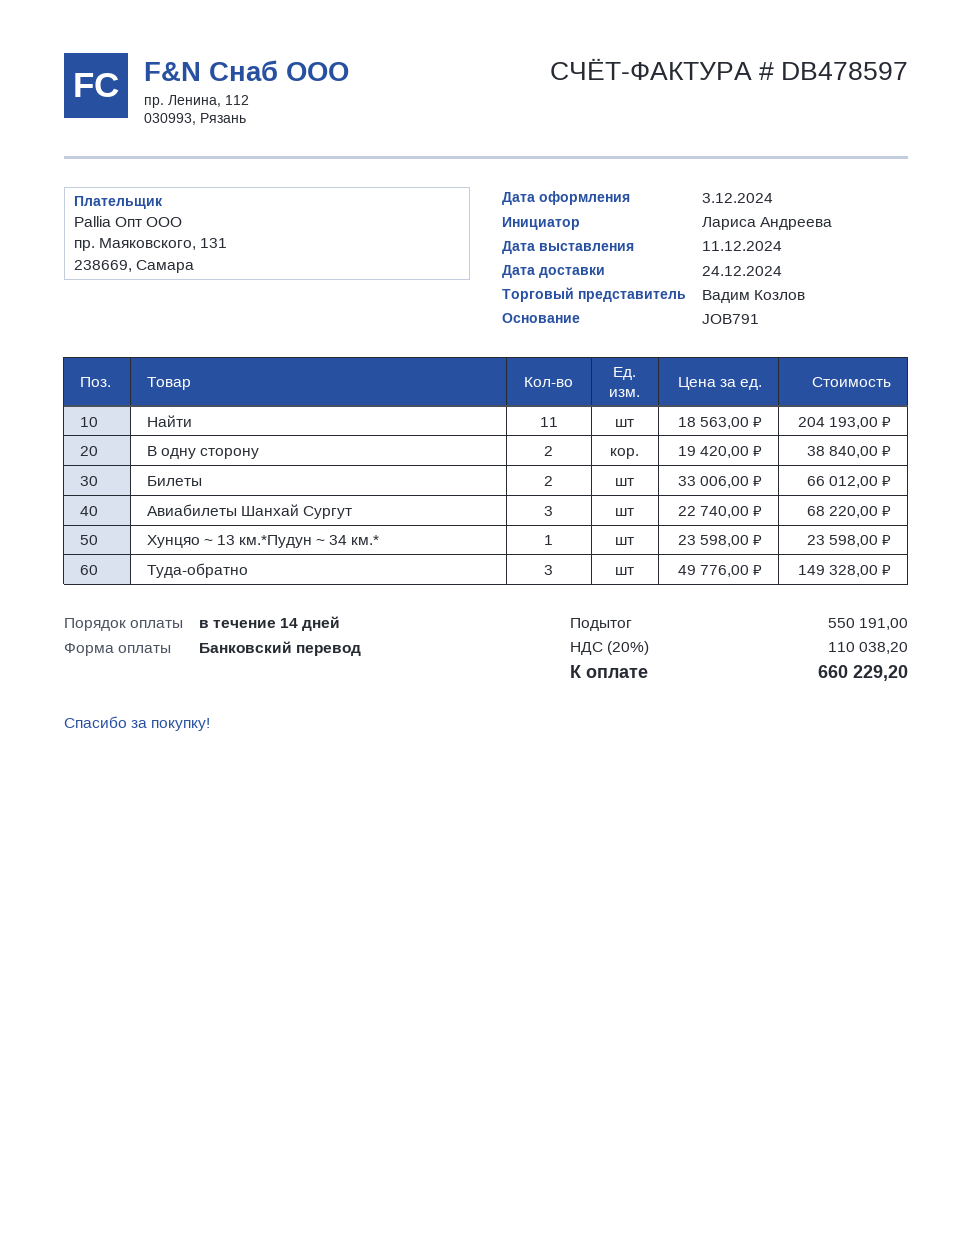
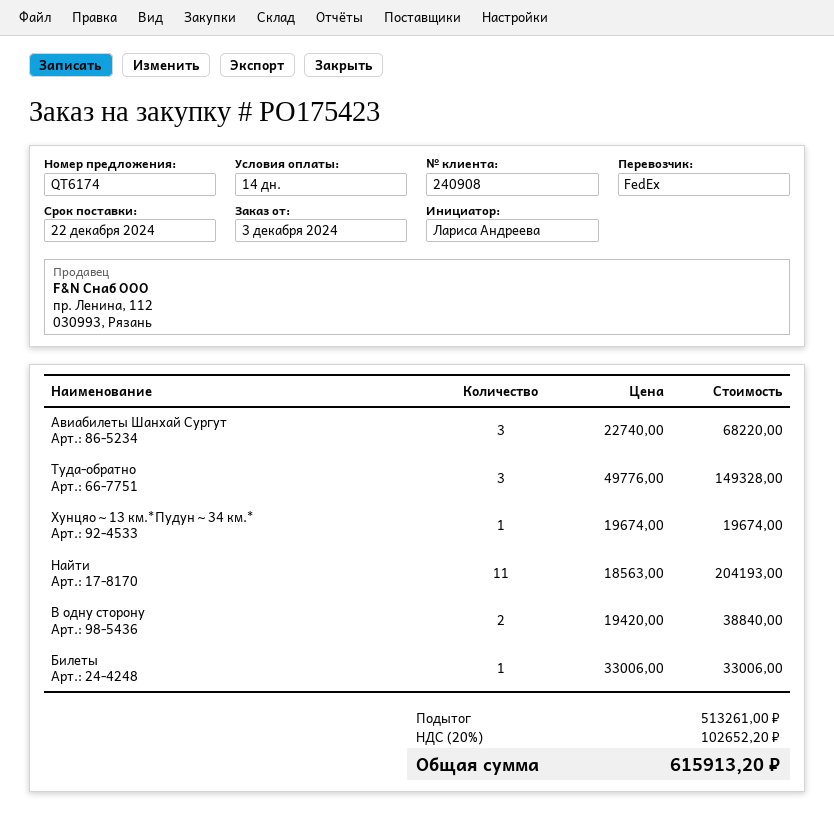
delivery date: 2024-12-24 -> 2024-12-22
Билеты: 2 x 33006.00 = 66012.00 -> 1 x 33006.00 = 33006.00
Хунцяо ~ 13 км.*Пудун ~ 34 км.*: 1 x 23598.00 = 23598.00 -> 1 x 19674.00 = 19674.00
subtotal: 550191.00 -> 513261.00
tax: 20% = 110038.20 -> 20% = 102652.20
total: 660229.20 -> 615913.20

